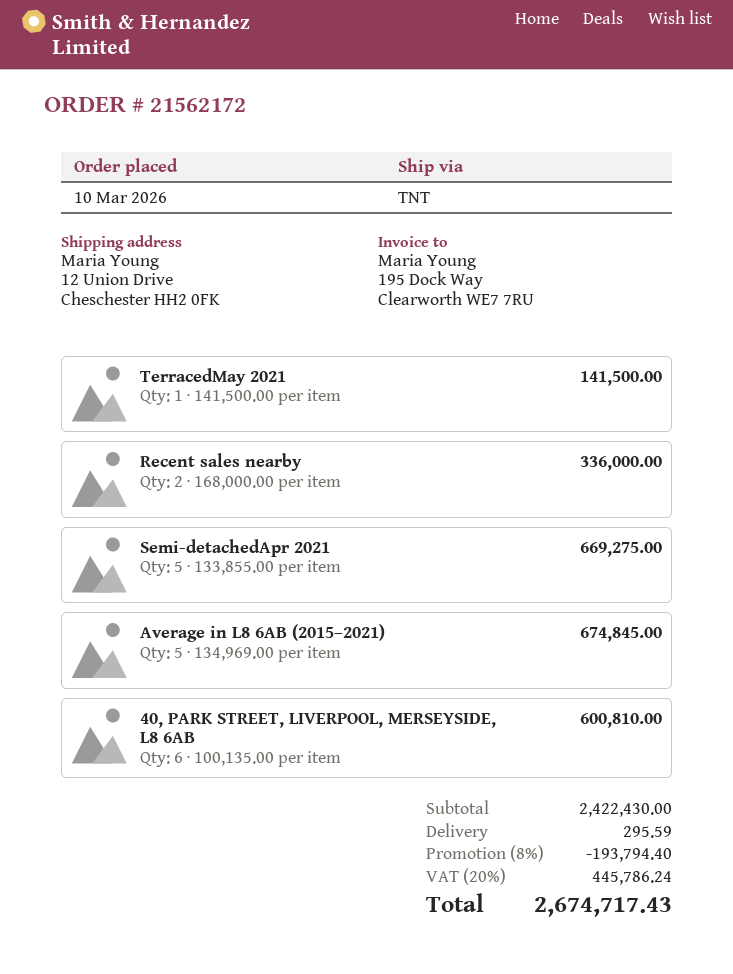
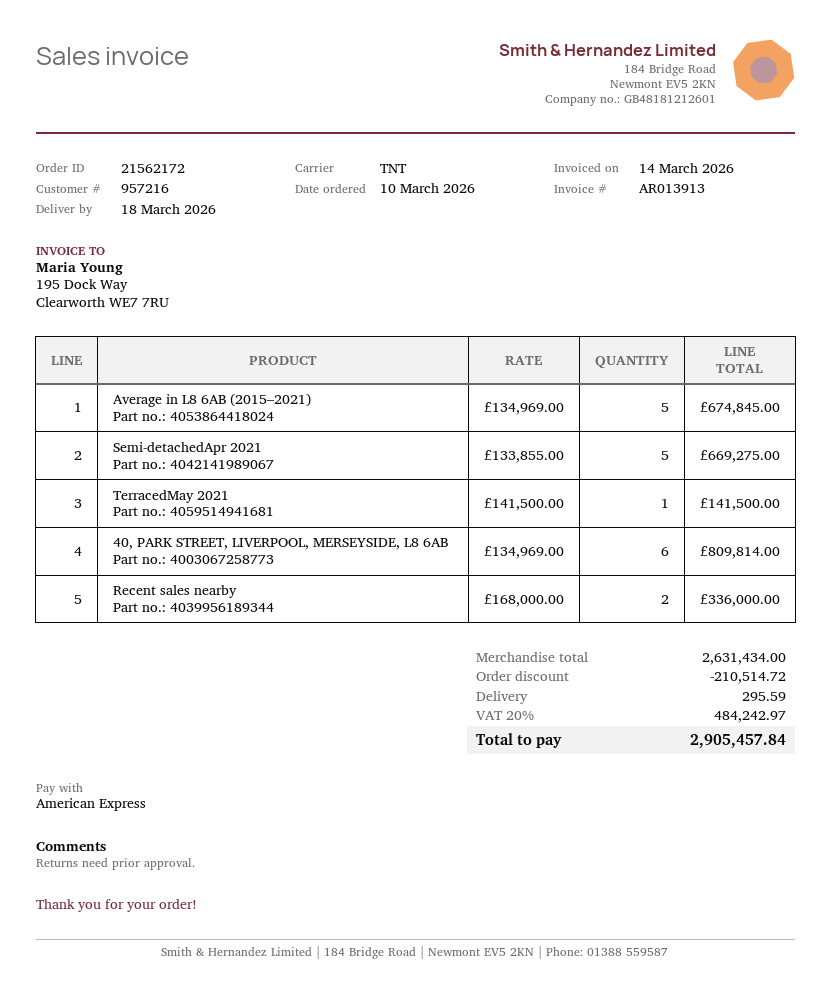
40, PARK STREET, LIVERPOOL, MERSEYSIDE, L8 6AB: 6 x 100135.00 = 600810.00 -> 6 x 134969.00 = 809814.00
subtotal: 2422430.00 -> 2631434.00
discount: 193794.40 -> 210514.72
tax: 20% = 445786.24 -> 20% = 484242.97
total: 2674717.43 -> 2905457.84

